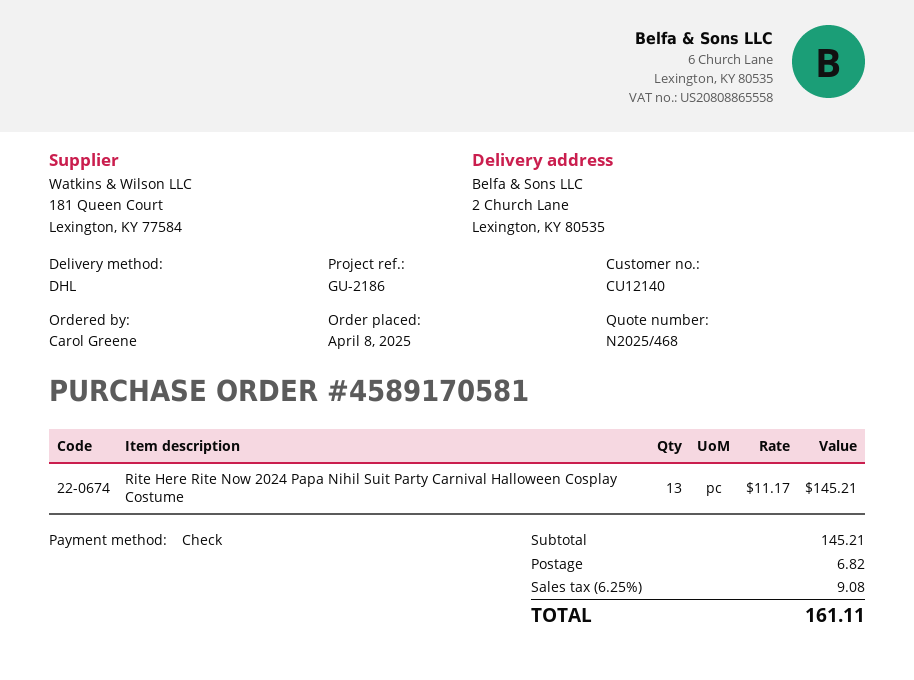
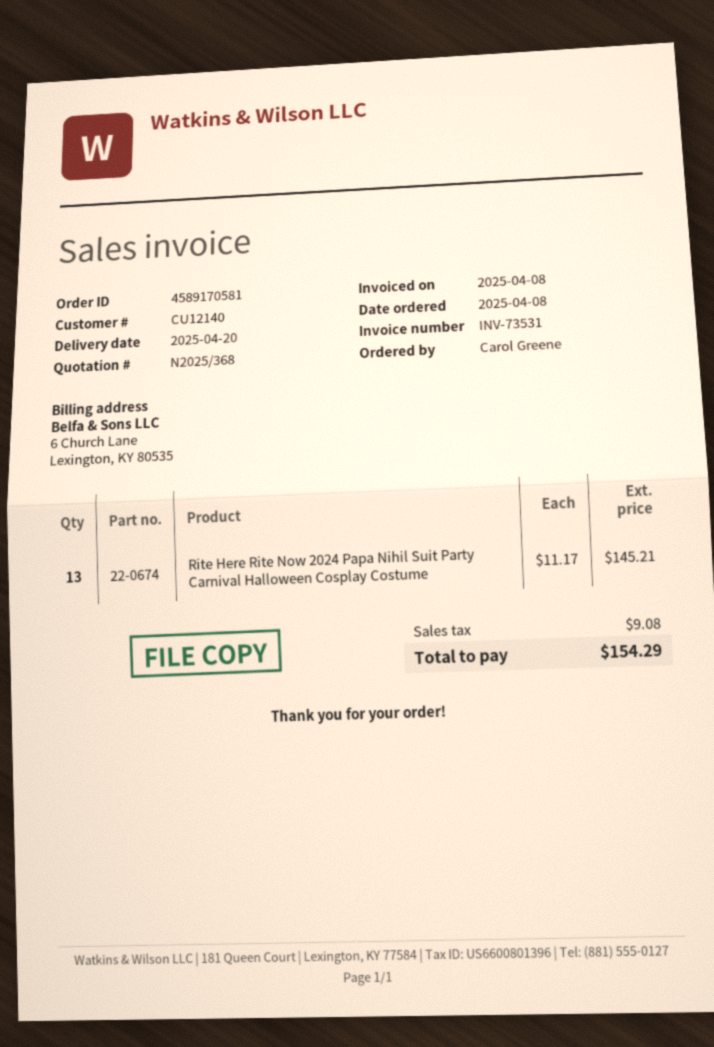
quote number: N2025/468 -> N2025/368
shipping: 6.82 -> none
total: 161.11 -> 154.29

